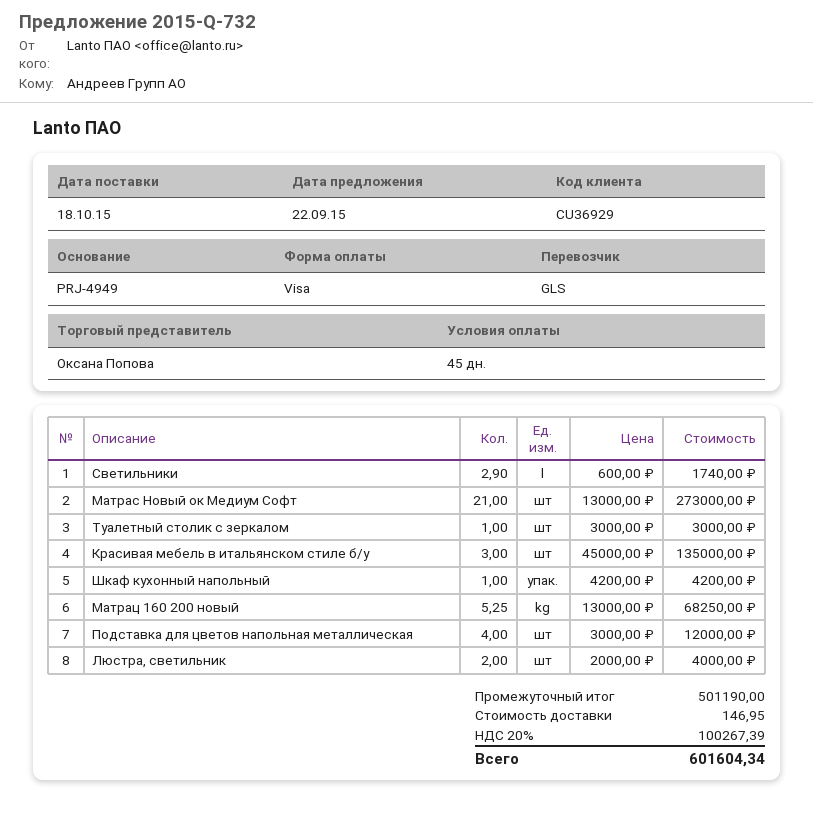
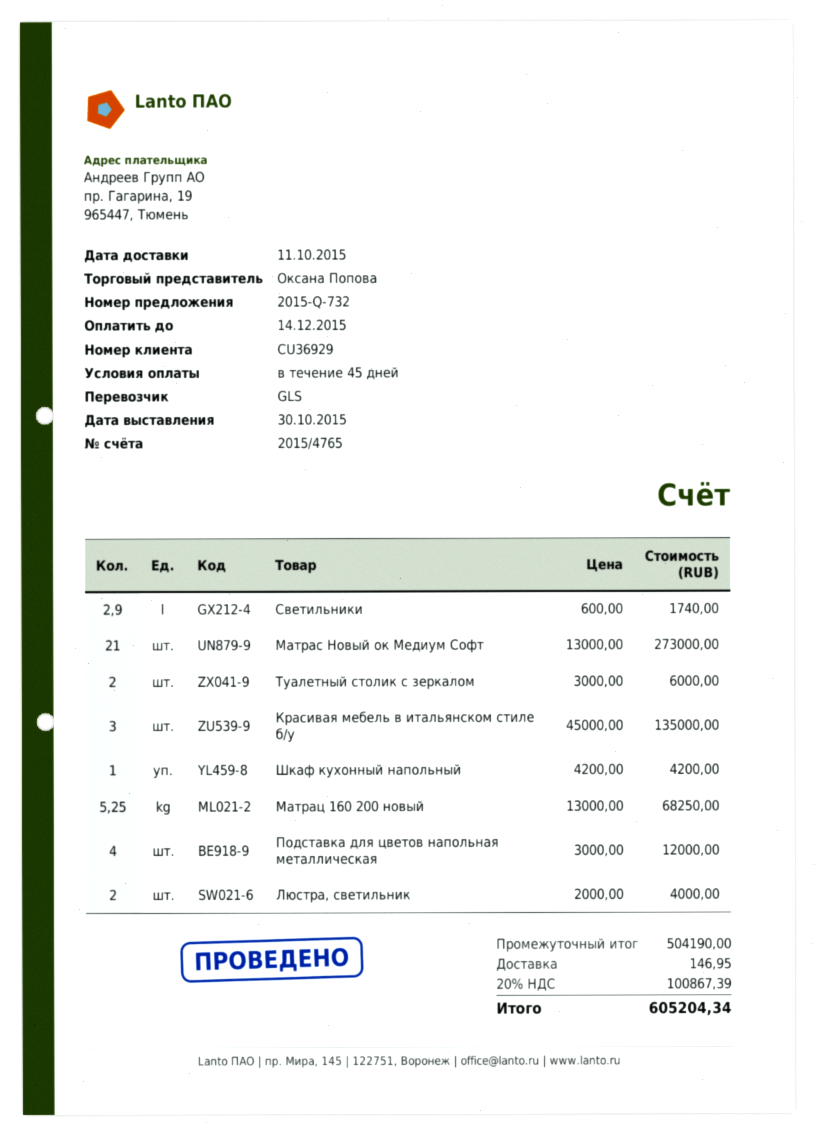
delivery date: 2015-10-18 -> 2015-10-11
Туалетный столик с зеркалом: 1 x 3000.00 = 3000.00 -> 2 x 3000.00 = 6000.00
subtotal: 501190.00 -> 504190.00
tax: 20% = 100267.39 -> 20% = 100867.39
total: 601604.34 -> 605204.34

